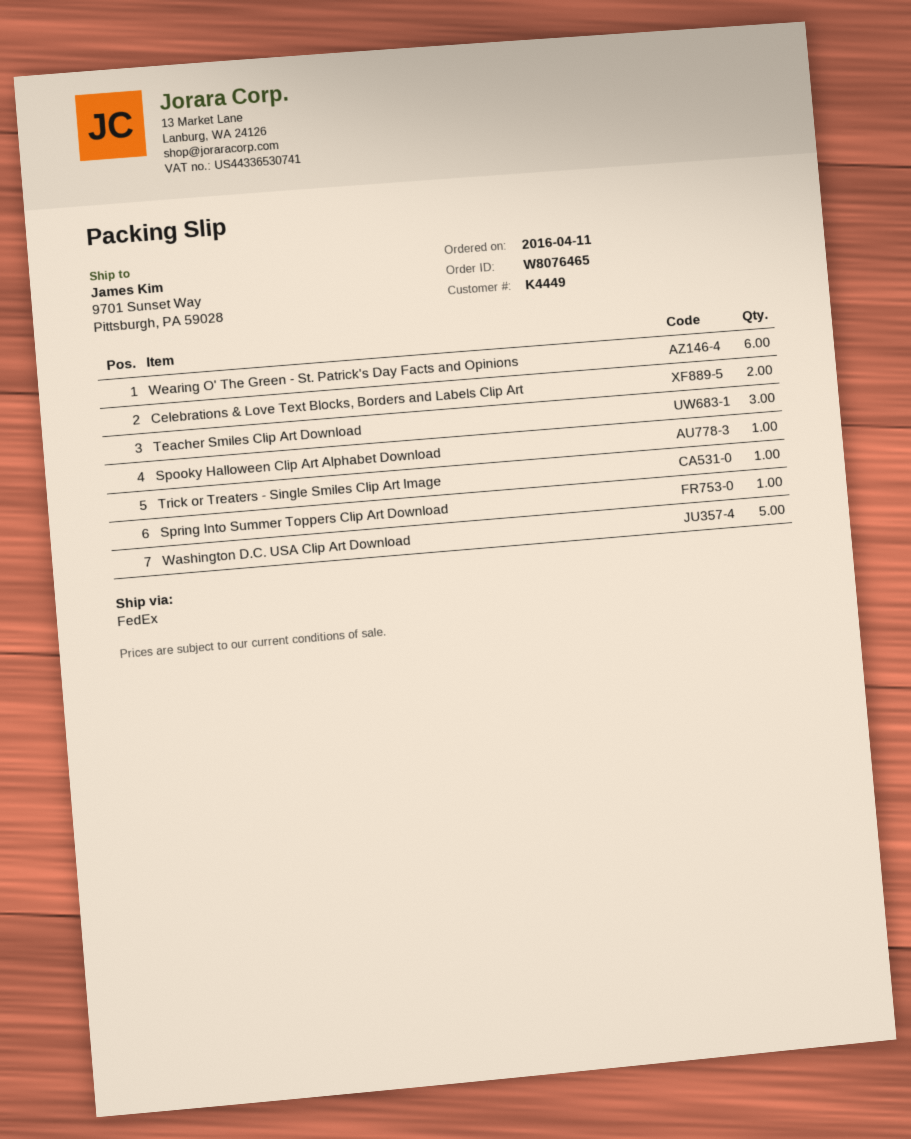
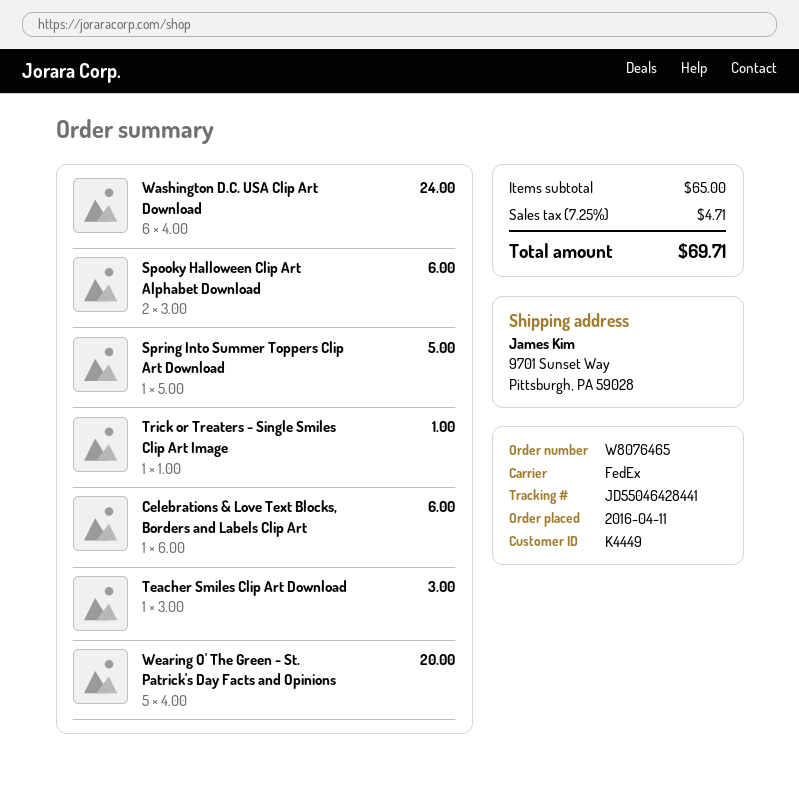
Wearing O' The Green - St. Patrick's Day Facts and Opinions: 6 -> 5
Celebrations & Love Text Blocks, Borders and Labels Clip Art: 2 -> 1
Teacher Smiles Clip Art Download: 3 -> 1
Spooky Halloween Clip Art Alphabet Download: 1 -> 2
Washington D.C. USA Clip Art Download: 5 -> 6

